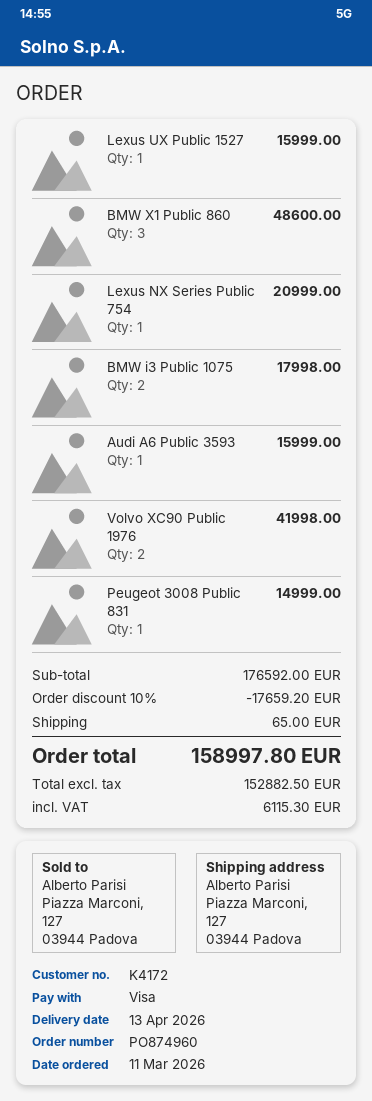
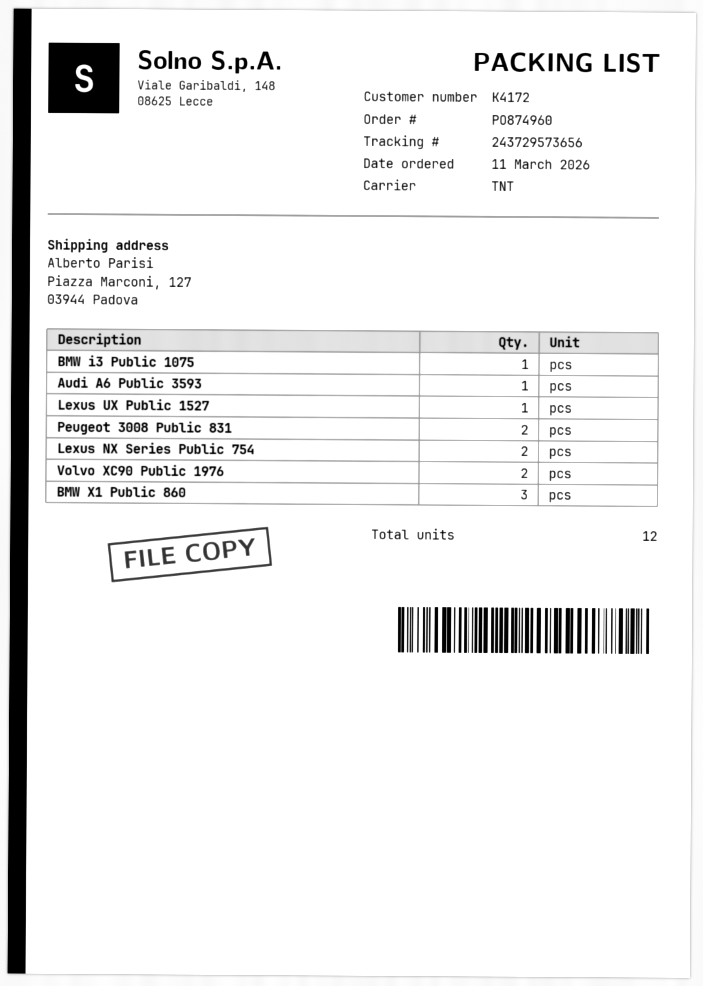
Lexus NX Series Public 754: 1 -> 2
BMW i3 Public 1075: 2 -> 1
Peugeot 3008 Public 831: 1 -> 2

